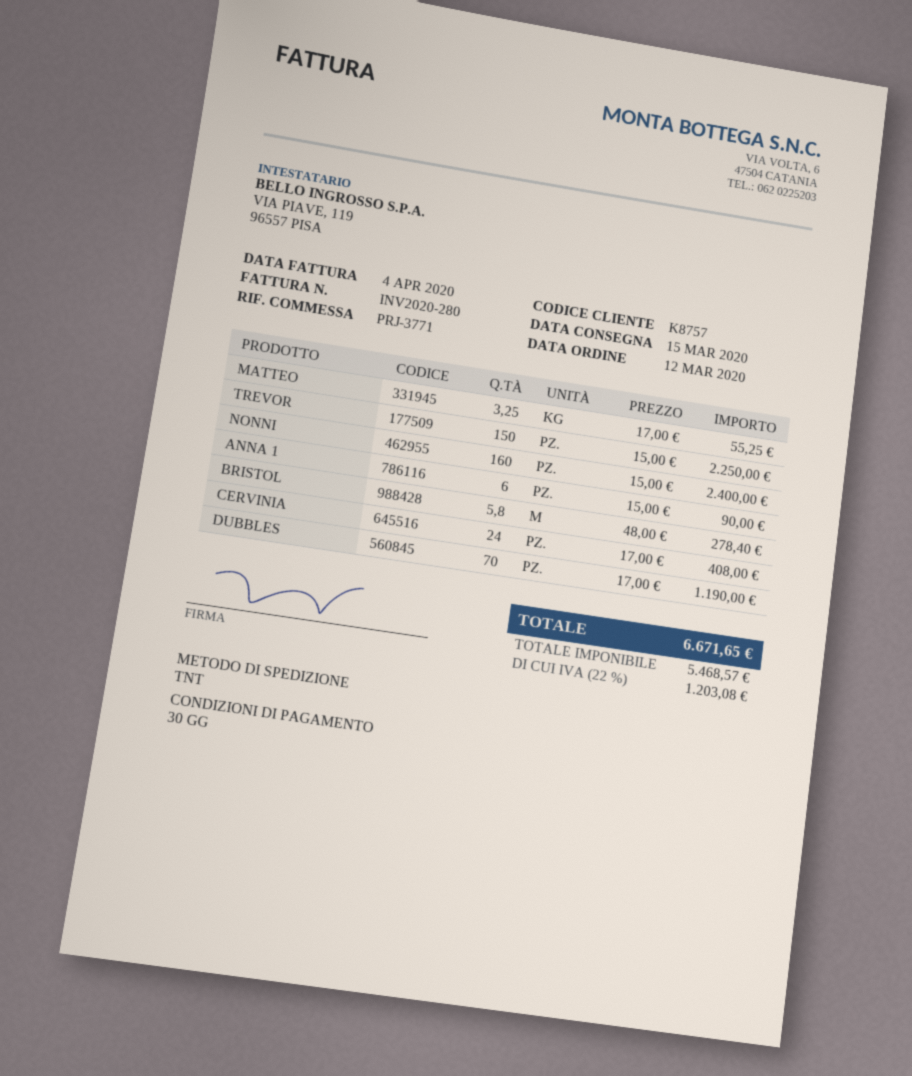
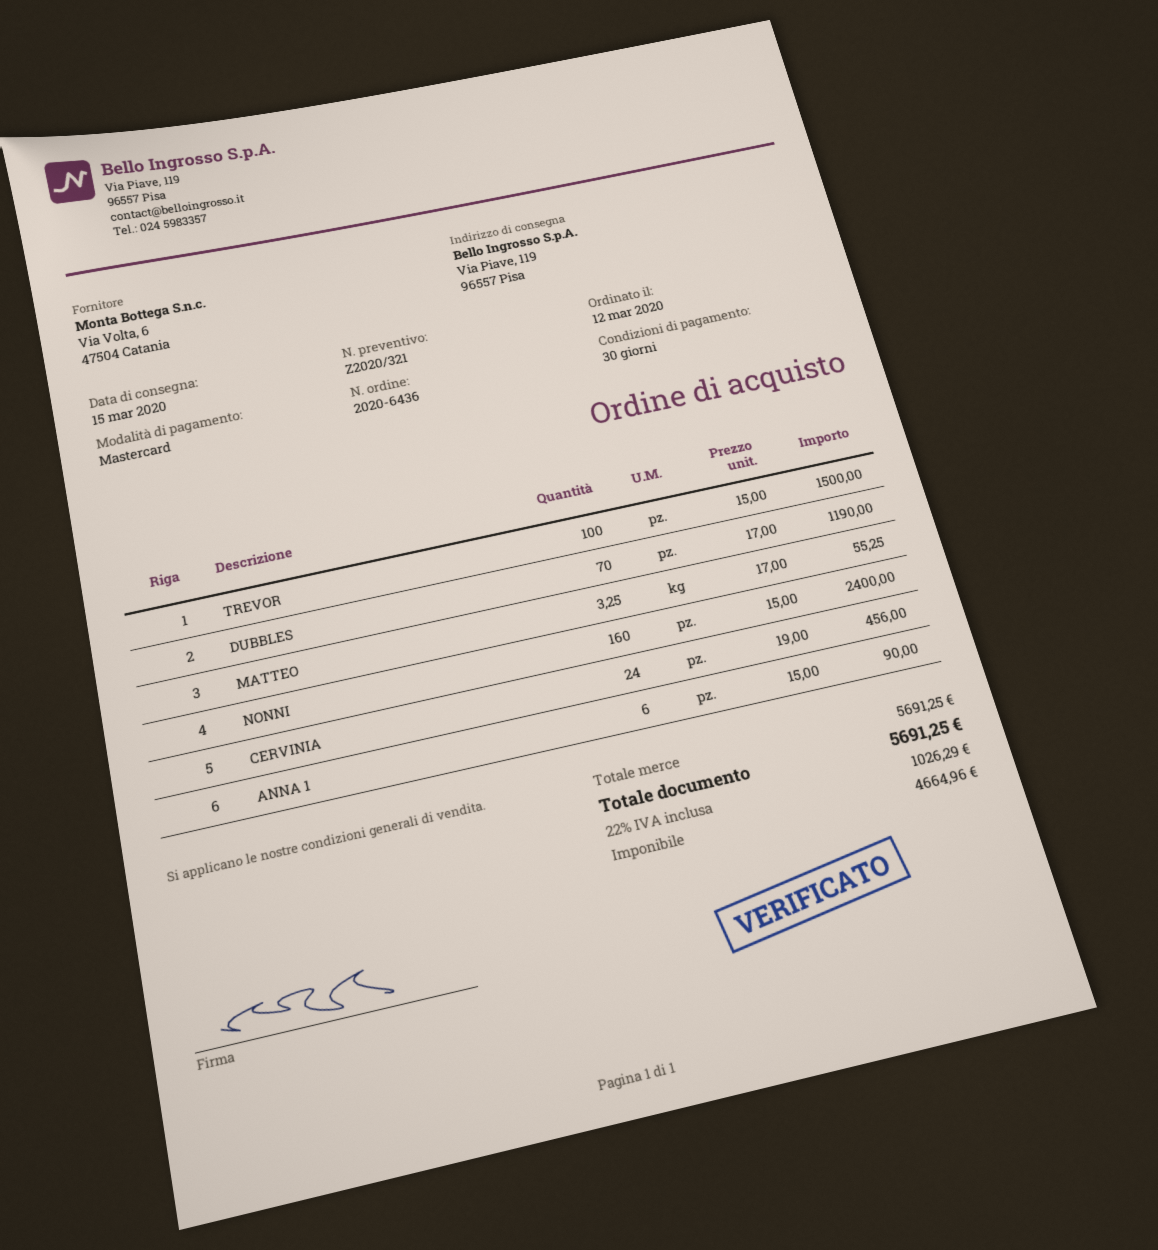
TREVOR: 150 x 15.00 = 2250.00 -> 100 x 15.00 = 1500.00
BRISTOL: 5.8 x 48.00 = 278.40 -> none
CERVINIA: 24 x 17.00 = 408.00 -> 24 x 19.00 = 456.00
net: 5468.57 -> 4664.96
tax: 22% = 1203.08 -> 22% = 1026.29
total: 6671.65 -> 5691.25

